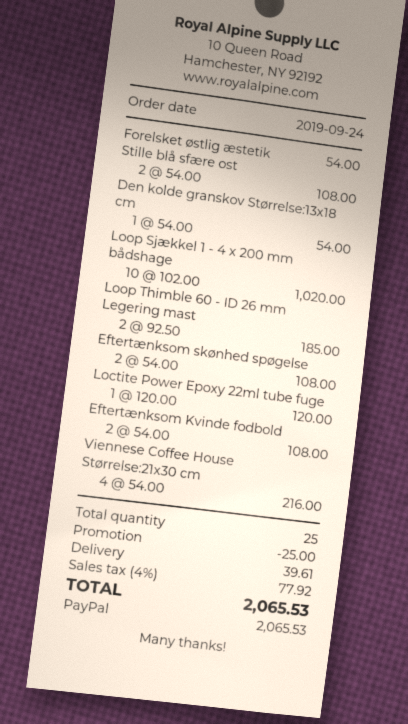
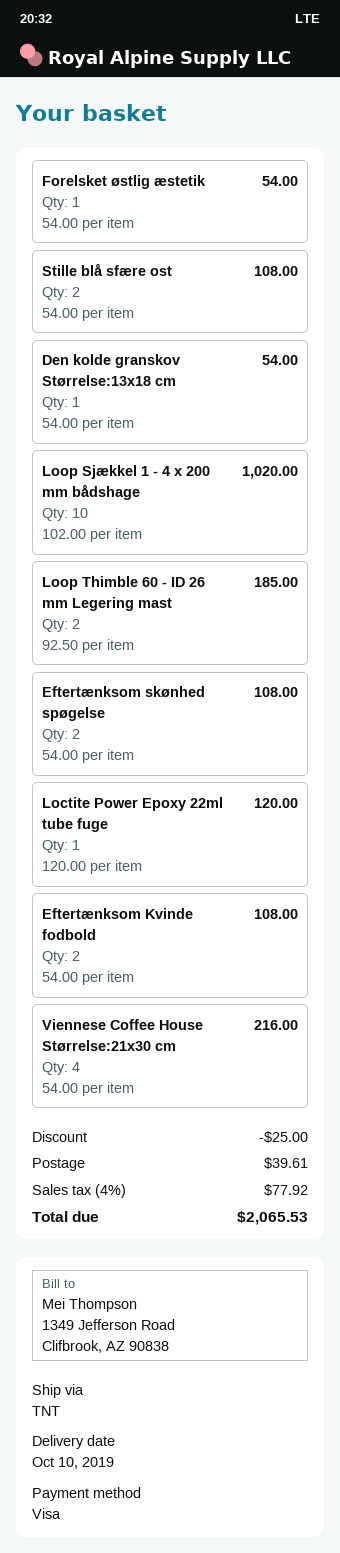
payment method: PayPal -> Visa

